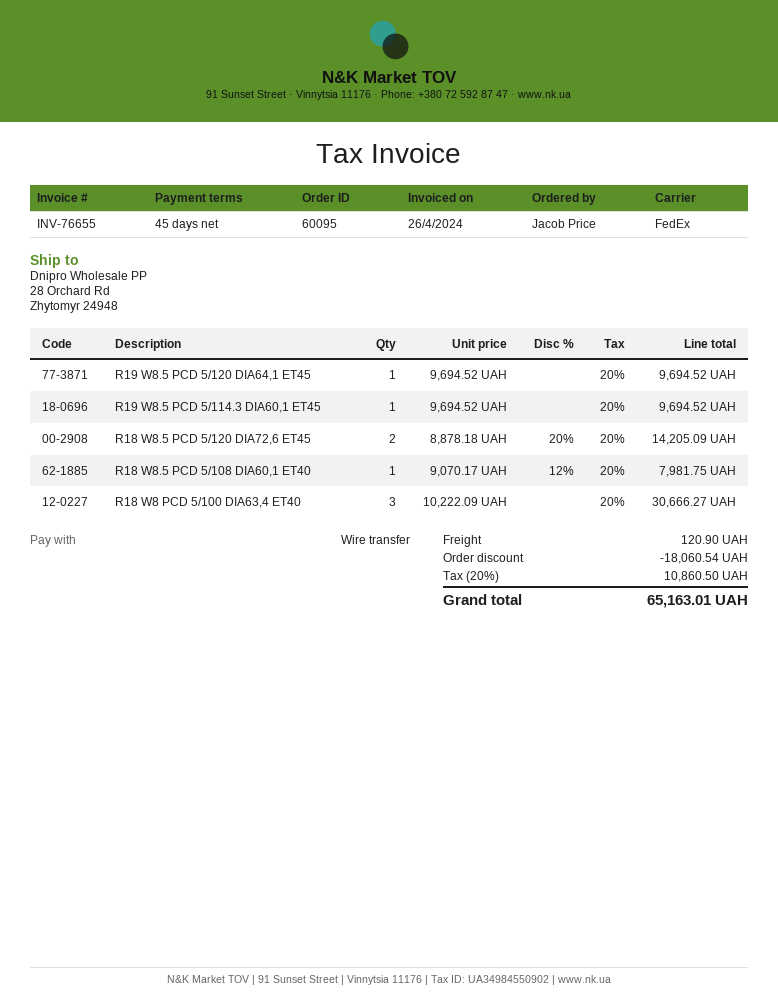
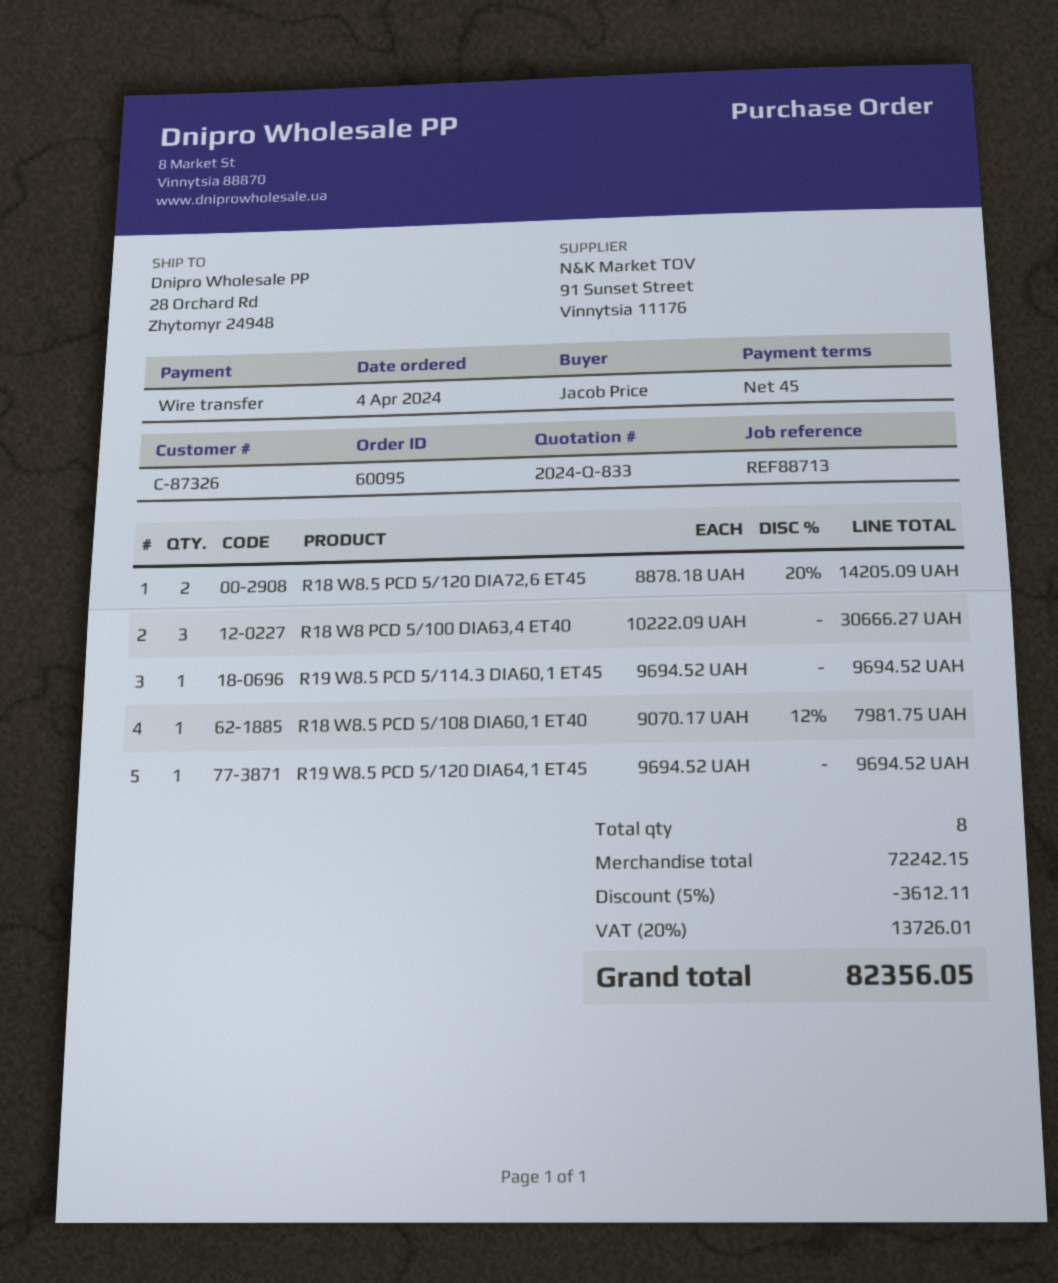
discount: 18060.54 -> 3612.11
shipping: 120.90 -> none
tax: 20% = 10860.50 -> 20% = 13726.01
total: 65163.01 -> 82356.05

